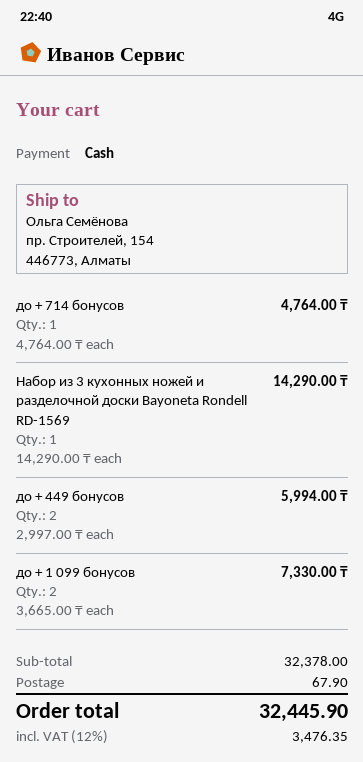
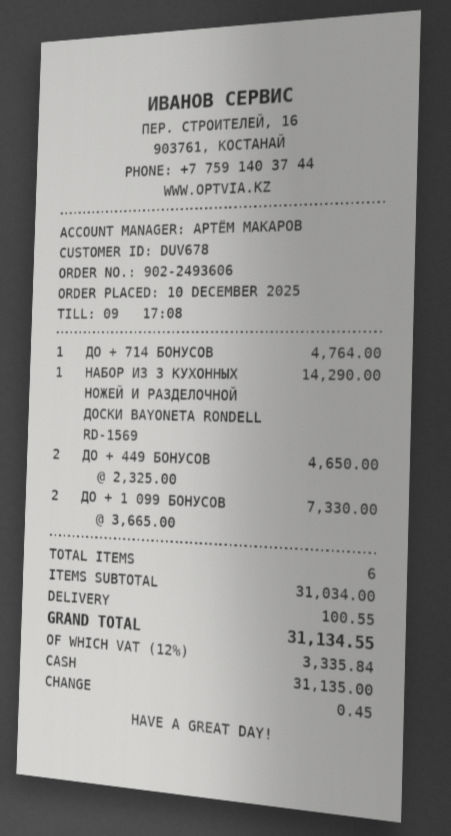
до + 449 бонусов: 2 x 2997.00 = 5994.00 -> 2 x 2325.00 = 4650.00
subtotal: 32378.00 -> 31034.00
shipping: 67.90 -> 100.55
tax: 12% = 3476.35 -> 12% = 3335.84
total: 32445.90 -> 31134.55

